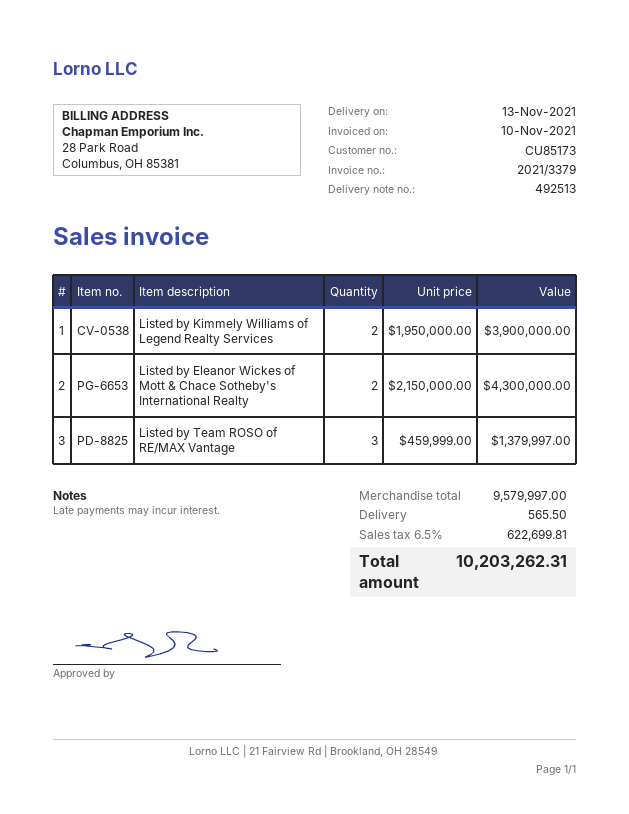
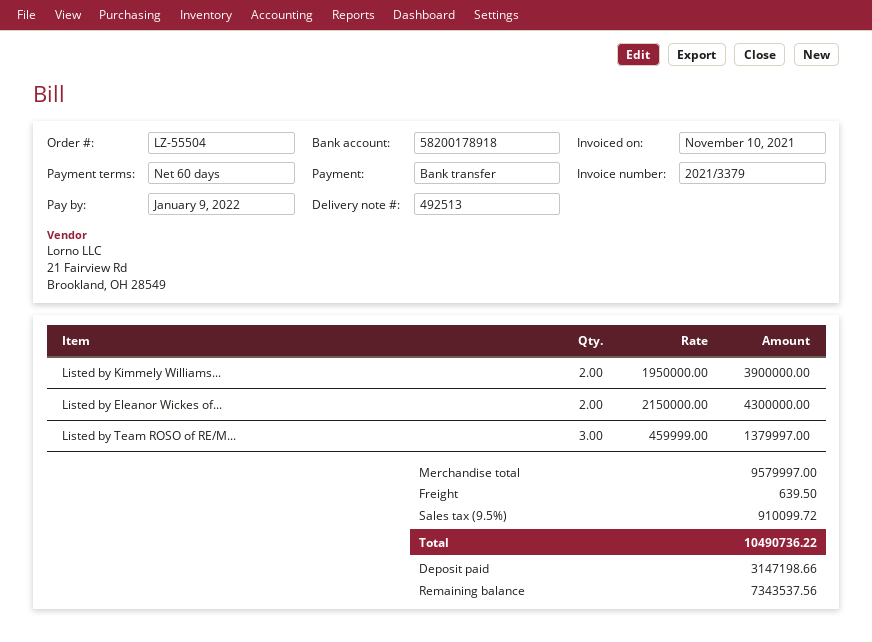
shipping: 565.50 -> 639.50
tax: 6.5% = 622699.81 -> 9.5% = 910099.72
total: 10203262.31 -> 10490736.22

